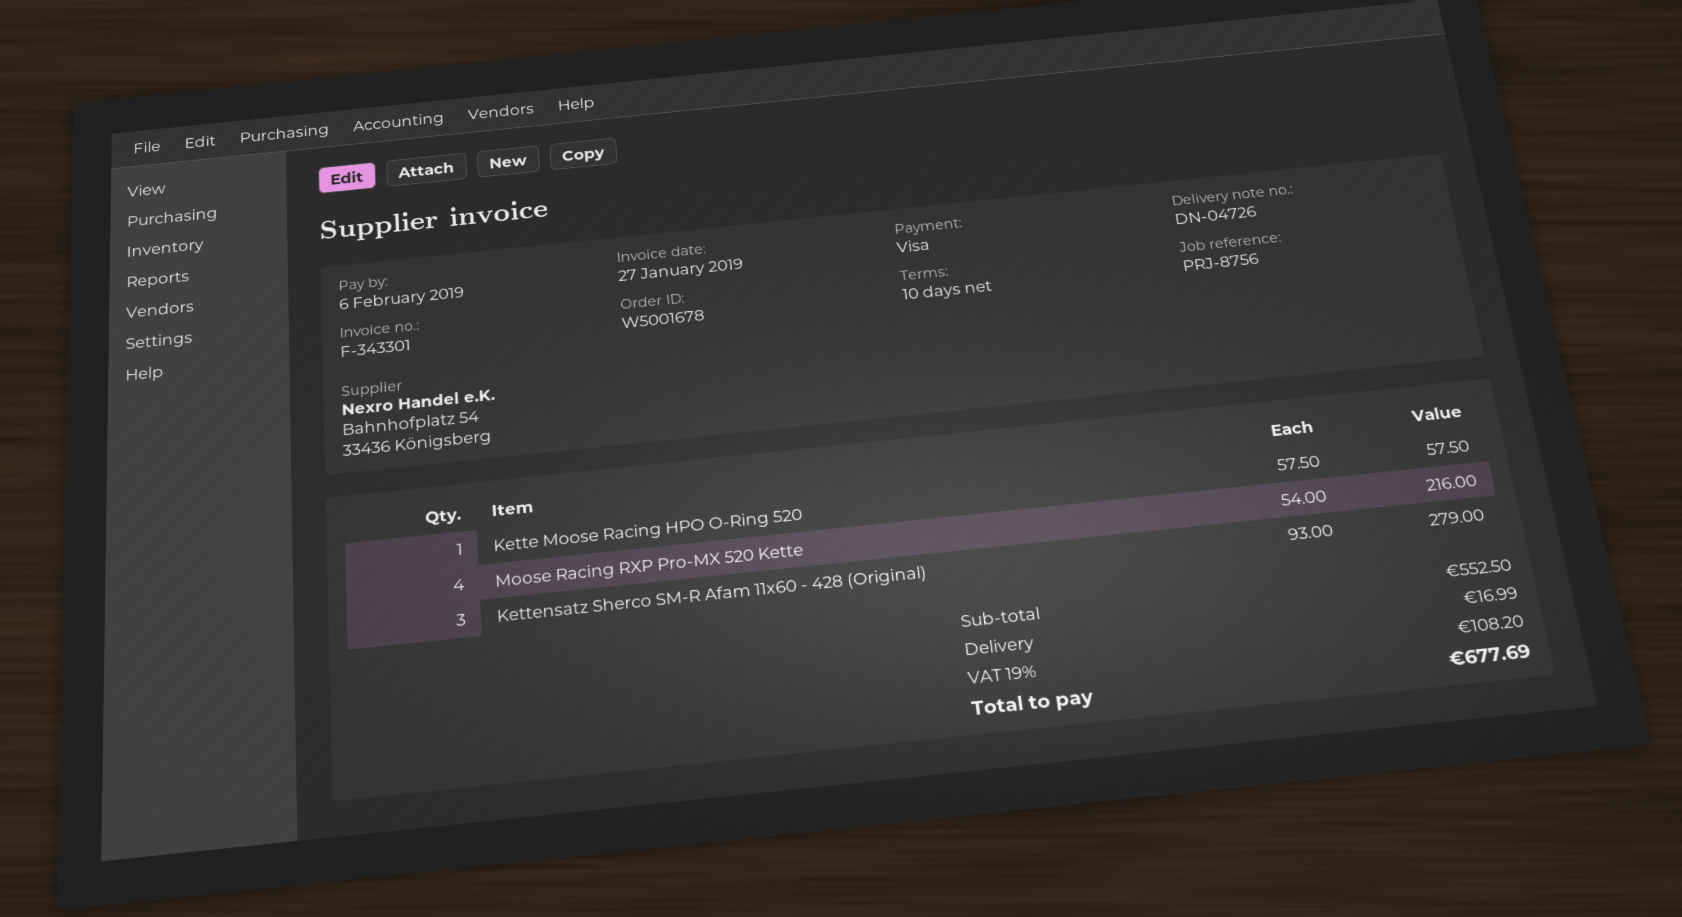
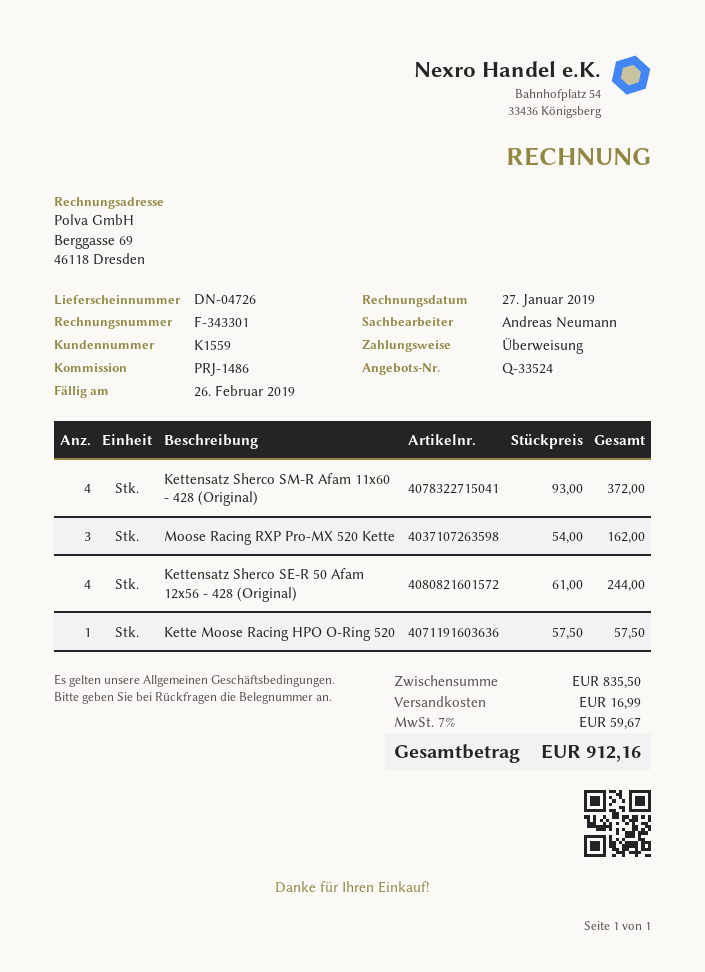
due date: 2019-02-06 -> 2019-02-26
reference: PRJ-8756 -> PRJ-1486
payment method: Visa -> bank transfer
Moose Racing RXP Pro-MX 520 Kette: 4 x 54.00 = 216.00 -> 3 x 54.00 = 162.00
Kettensatz Sherco SM-R Afam 11x60 - 428 (Original): 3 x 93.00 = 279.00 -> 4 x 93.00 = 372.00
Kettensatz Sherco SE-R 50 Afam 12x56 - 428 (Original): none -> 4 x 61.00 = 244.00
subtotal: 552.50 -> 835.50
tax: 19% = 108.20 -> 7% = 59.67
total: 677.69 -> 912.16

